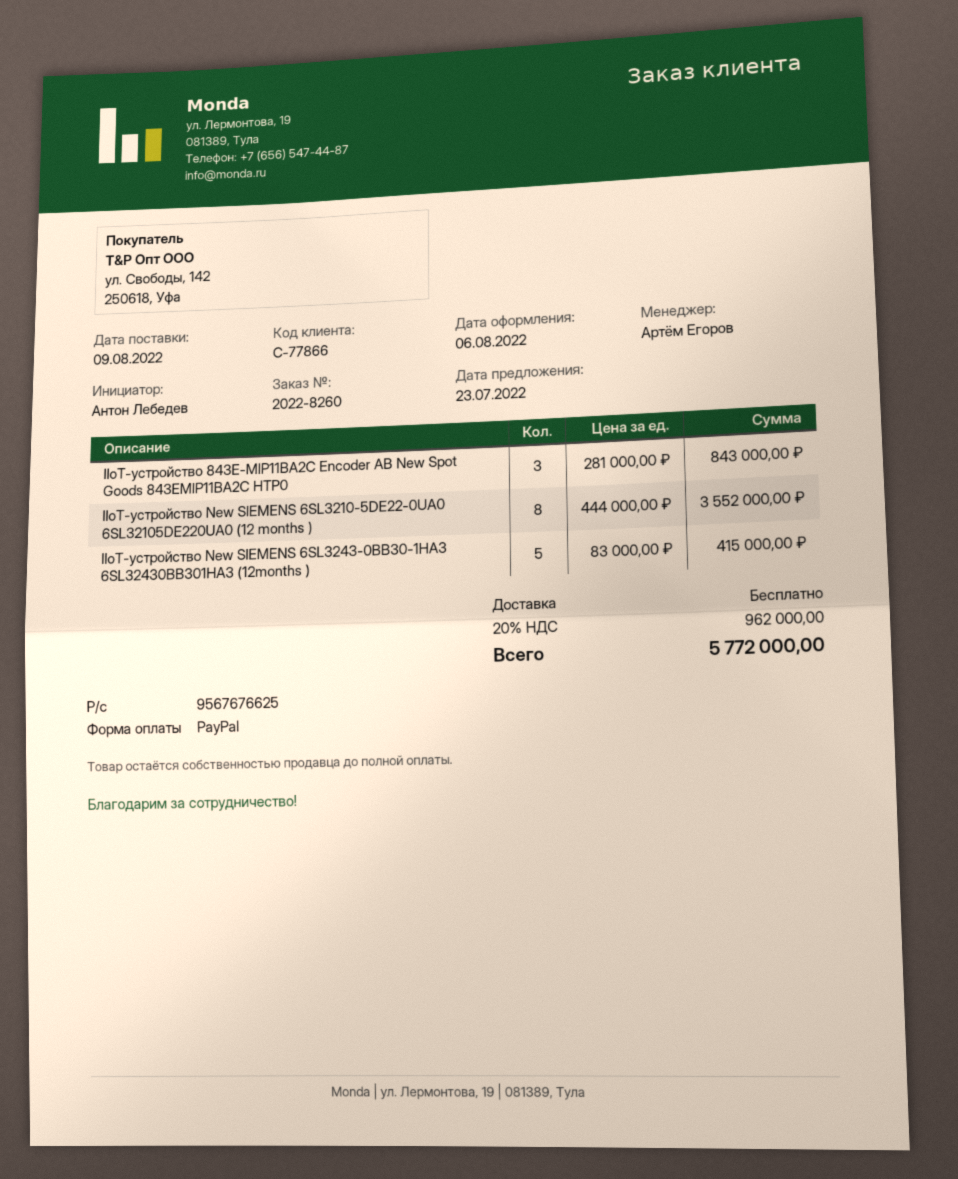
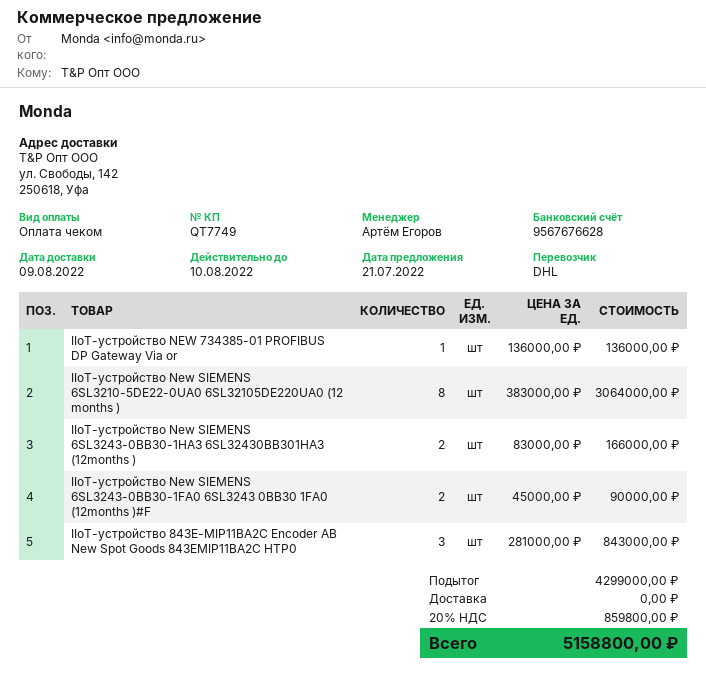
quote date: 2022-07-23 -> 2022-07-21
payment method: PayPal -> cheque
bank account: 9567676625 -> 9567676628
IIoT-устройство New SIEMENS 6SL3210-5DE22-0UA0 6SL32105DE220UA0 (12 months ): 8 x 444000.00 = 3552000.00 -> 8 x 383000.00 = 3064000.00
IIoT-устройство New SIEMENS 6SL3243-0BB30-1HA3 6SL32430BB301HA3 (12months ): 5 x 83000.00 = 415000.00 -> 2 x 83000.00 = 166000.00
IIoT-устройство NEW 734385-01 PROFIBUS DP Gateway Via or: none -> 1 x 136000.00 = 136000.00
IIoT-устройство New SIEMENS 6SL3243-0BB30-1FA0 6SL3243 0BB30 1FA0 (12months )#F: none -> 2 x 45000.00 = 90000.00
tax: 20% = 962000.00 -> 20% = 859800.00
total: 5772000.00 -> 5158800.00

